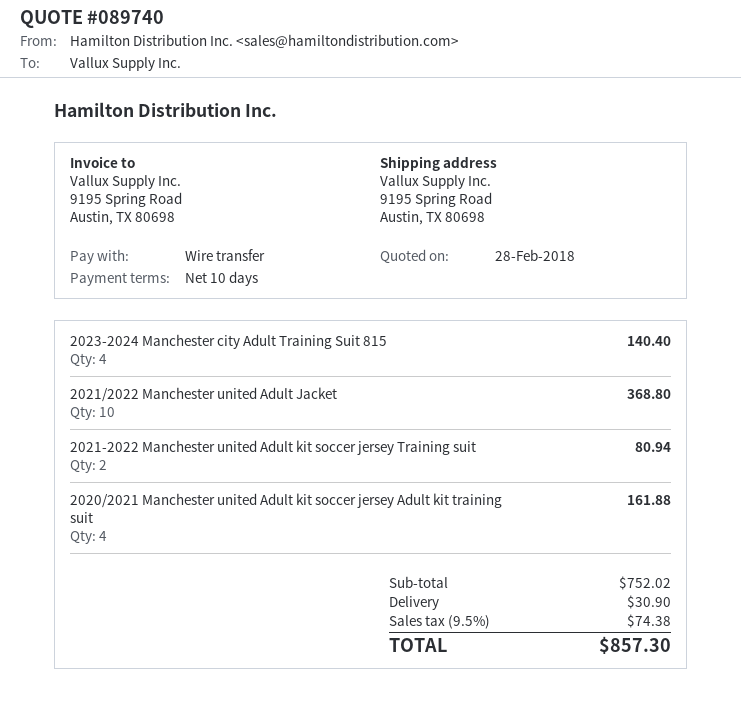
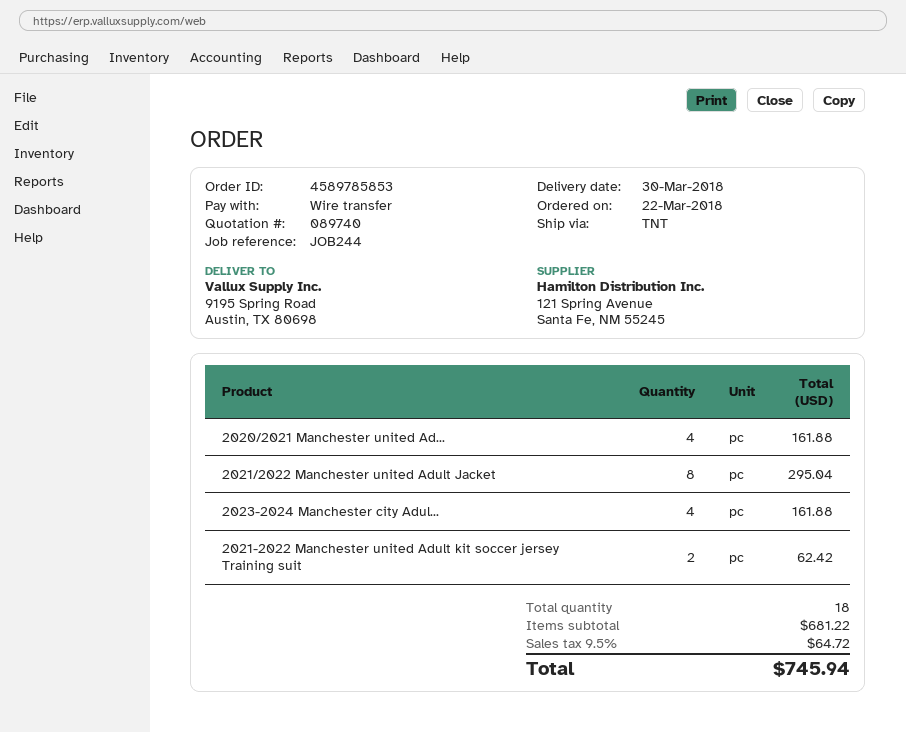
2023-2024 Manchester city Adult Training Suit 815: 4 for 140.40 -> 4 for 161.88
2021/2022 Manchester united Adult Jacket: 10 for 368.80 -> 8 for 295.04
2021-2022 Manchester united Adult kit soccer jersey Training suit: 2 for 80.94 -> 2 for 62.42
subtotal: 752.02 -> 681.22
shipping: 30.90 -> none
tax: 9.5% = 74.38 -> 9.5% = 64.72
total: 857.30 -> 745.94

